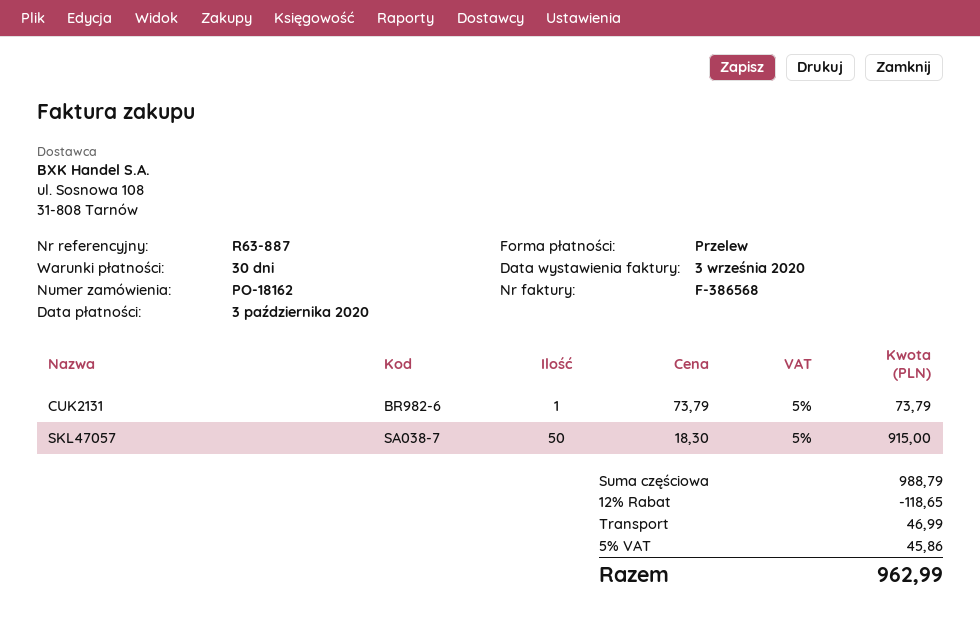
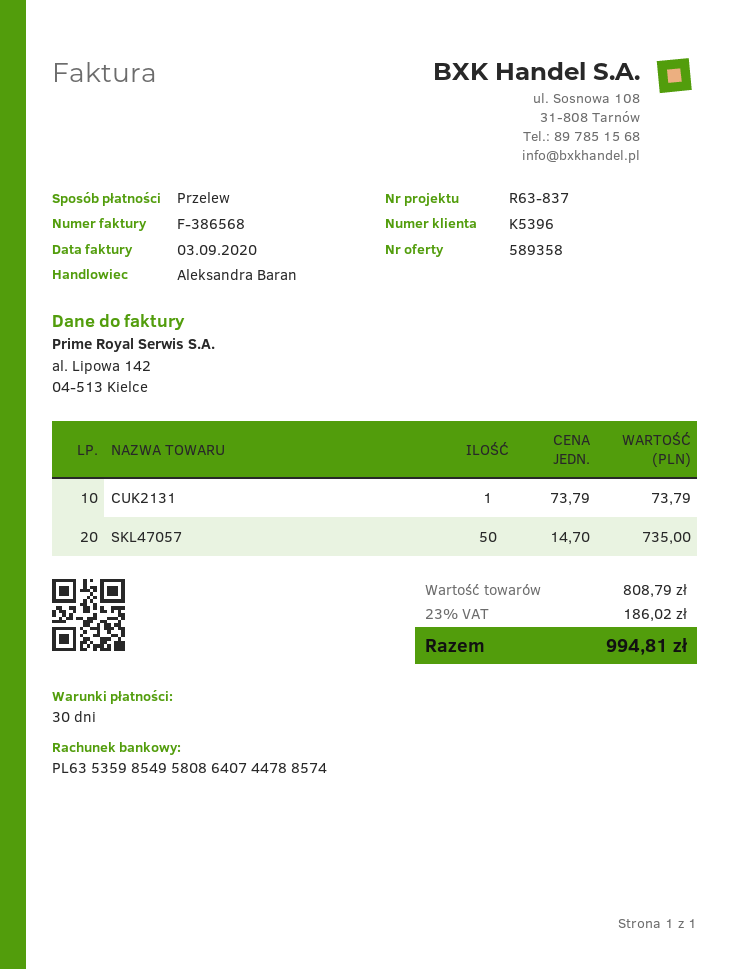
reference: R63-887 -> R63-837
SKL47057: 50 x 18.30 = 915.00 -> 50 x 14.70 = 735.00
subtotal: 988.79 -> 808.79
discount: 12% = 118.65 -> none
shipping: 46.99 -> none
tax: 5% = 45.86 -> 23% = 186.02
total: 962.99 -> 994.81

